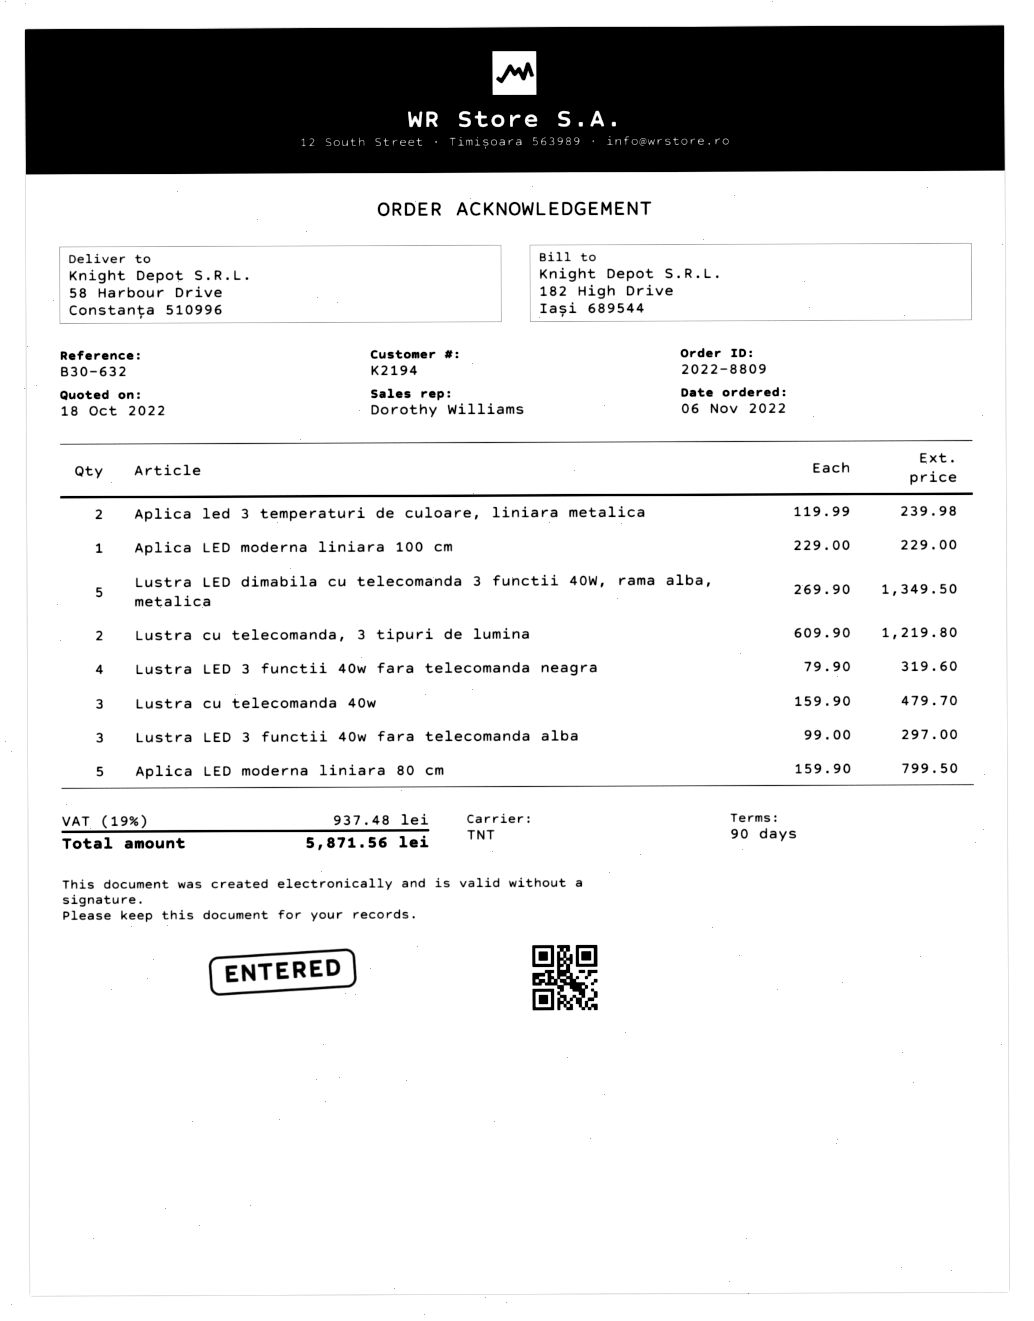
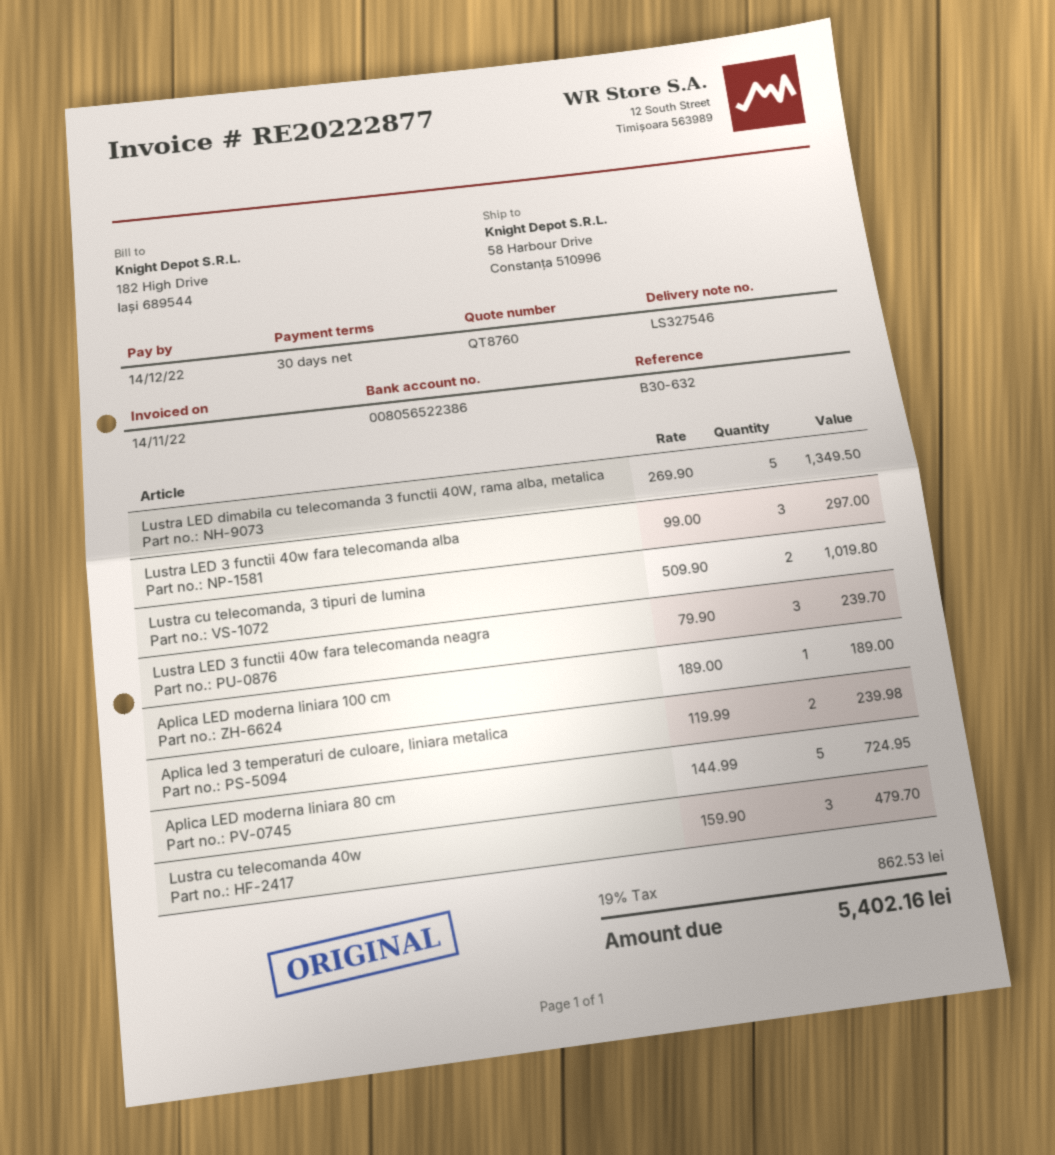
payment terms: 90 days -> 30 days
Aplica LED moderna liniara 100 cm: 1 x 229.00 = 229.00 -> 1 x 189.00 = 189.00
Lustra cu telecomanda, 3 tipuri de lumina: 2 x 609.90 = 1219.80 -> 2 x 509.90 = 1019.80
Lustra LED 3 functii 40w fara telecomanda neagra: 4 x 79.90 = 319.60 -> 3 x 79.90 = 239.70
Aplica LED moderna liniara 80 cm: 5 x 159.90 = 799.50 -> 5 x 144.99 = 724.95
tax: 19% = 937.48 -> 19% = 862.53
total: 5871.56 -> 5402.16

